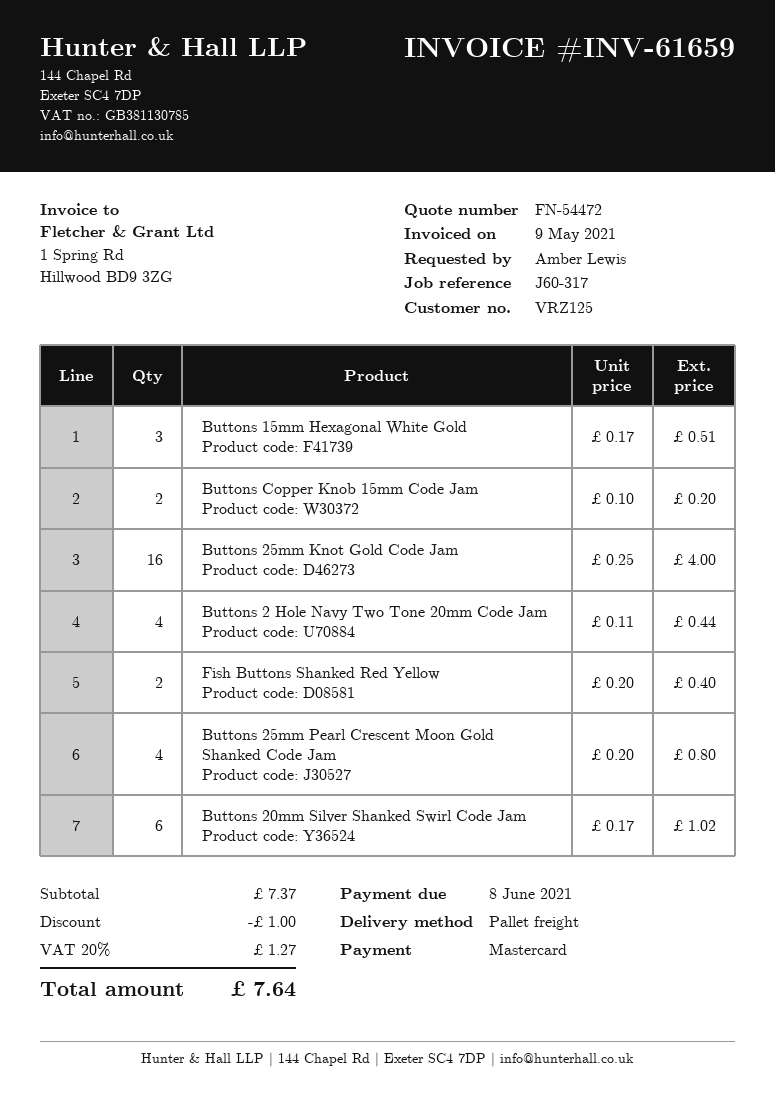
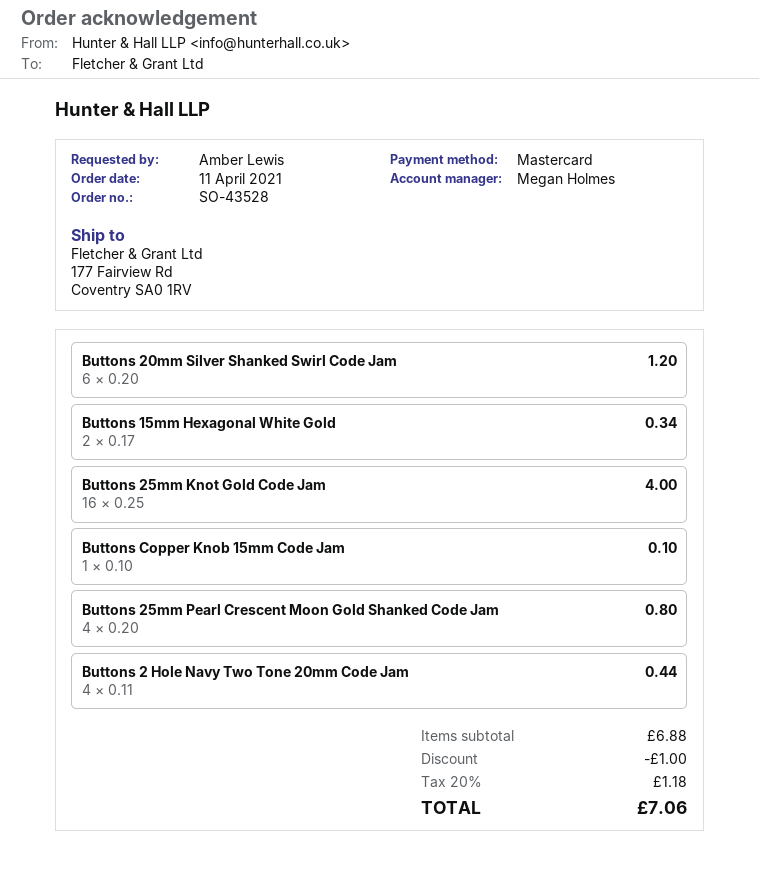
Buttons 15mm Hexagonal White Gold: 3 x 0.17 = 0.51 -> 2 x 0.17 = 0.34
Buttons Copper Knob 15mm Code Jam: 2 x 0.10 = 0.20 -> 1 x 0.10 = 0.10
Fish Buttons Shanked Red Yellow: 2 x 0.20 = 0.40 -> none
Buttons 20mm Silver Shanked Swirl Code Jam: 6 x 0.17 = 1.02 -> 6 x 0.20 = 1.20
subtotal: 7.37 -> 6.88
tax: 20% = 1.27 -> 20% = 1.18
total: 7.64 -> 7.06

